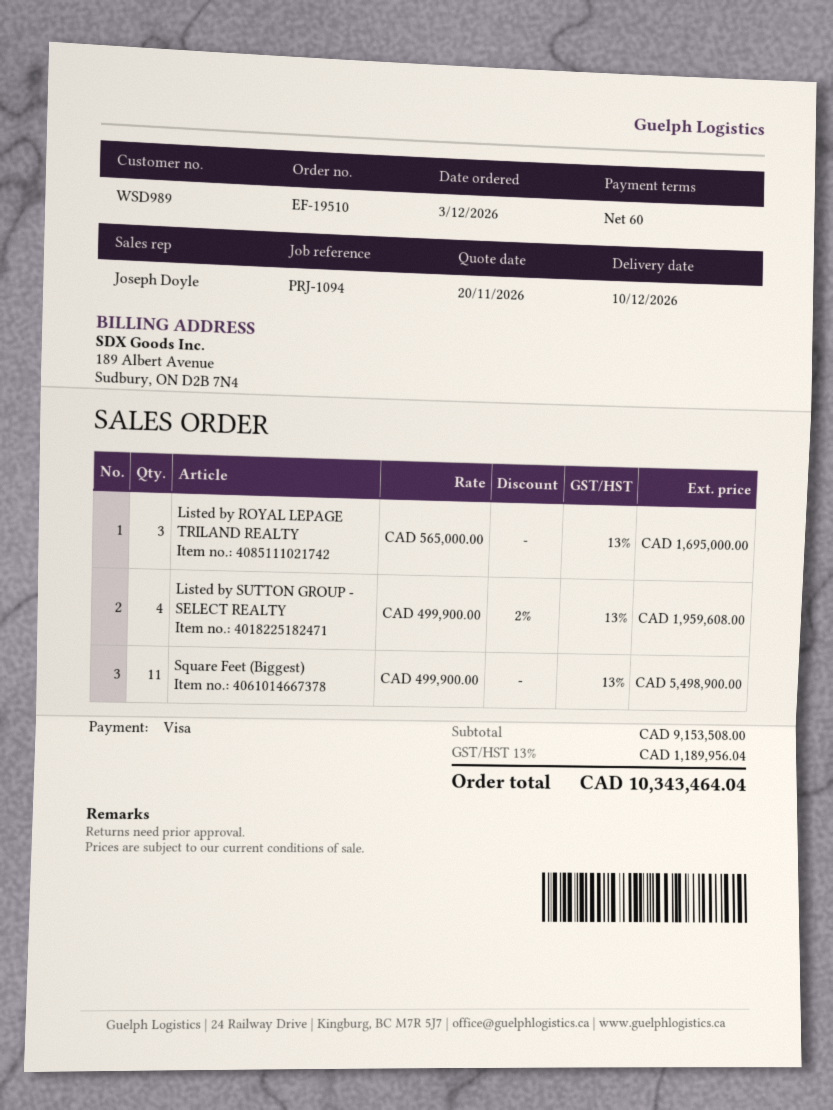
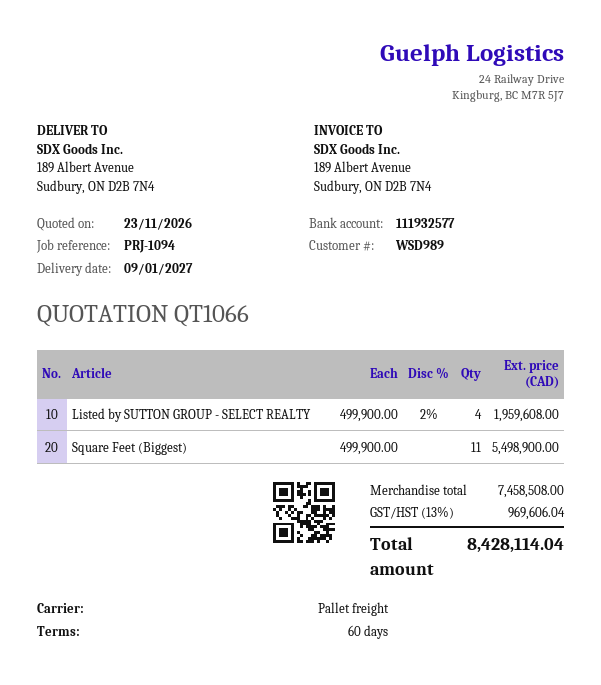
quote date: 2026-11-20 -> 2026-11-23
delivery date: 2026-12-10 -> 2027-01-09
Listed by ROYAL LEPAGE TRILAND REALTY: 3 x 565000.00 = 1695000.00 -> none
subtotal: 9153508.00 -> 7458508.00
tax: 13% = 1189956.04 -> 13% = 969606.04
total: 10343464.04 -> 8428114.04

